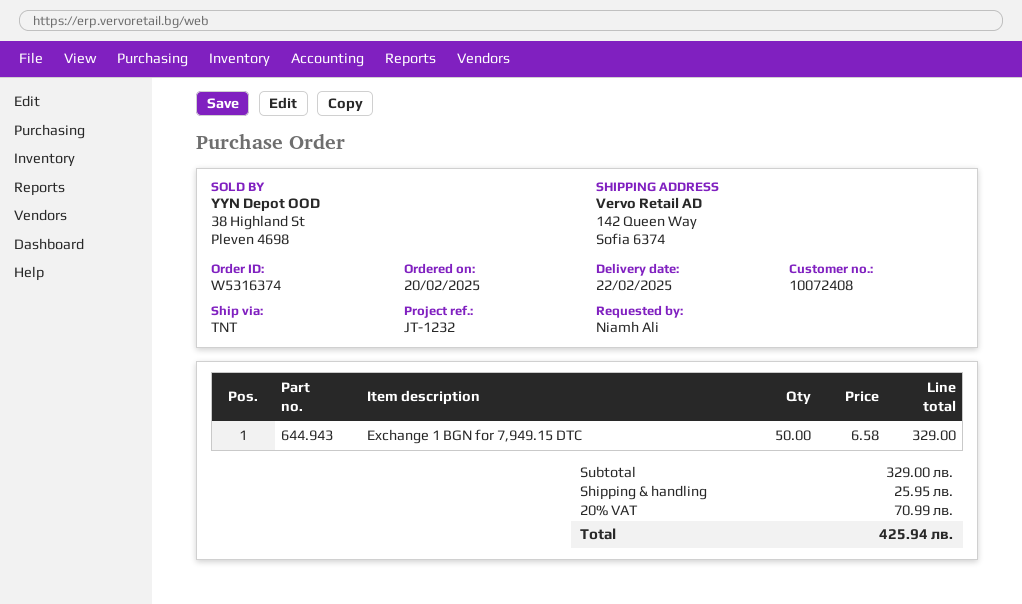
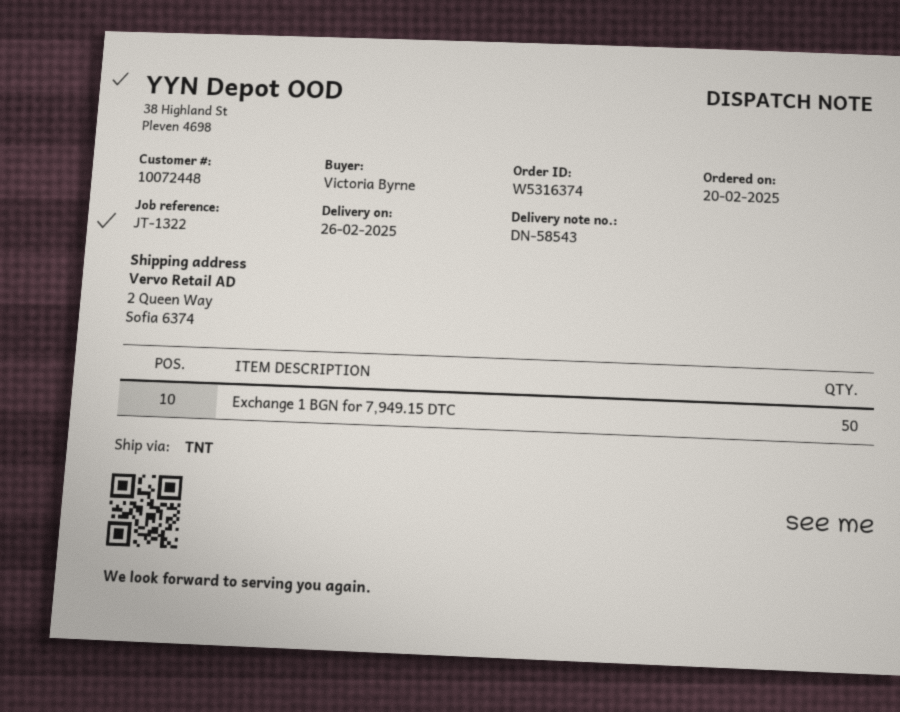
delivery date: 2025-02-22 -> 2025-02-26
customer number: 10072408 -> 10072448
reference: JT-1232 -> JT-1322
ordered by: Niamh Ali -> Victoria Byrne
ship to: 142 Queen Way, Sofia 6374 -> 2 Queen Way, Sofia 6374

